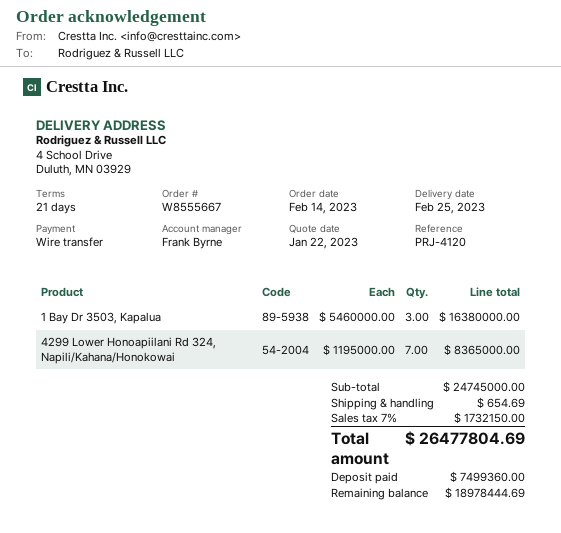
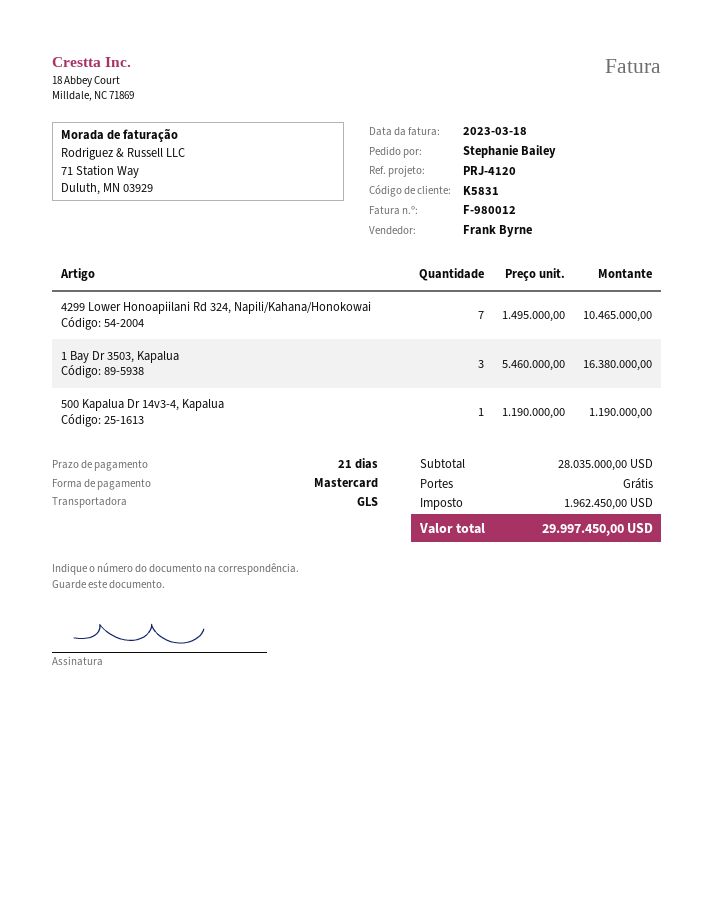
payment method: bank transfer -> Mastercard
4299 Lower Honoapiilani Rd 324, Napili/Kahana/Honokowai: 7 x 1195000.00 = 8365000.00 -> 7 x 1495000.00 = 10465000.00
500 Kapalua Dr 14v3-4, Kapalua: none -> 1 x 1190000.00 = 1190000.00
subtotal: 24745000.00 -> 28035000.00
shipping: 654.69 -> 0.00
tax: 1732150.00 -> 1962450.00
total: 26477804.69 -> 29997450.00

